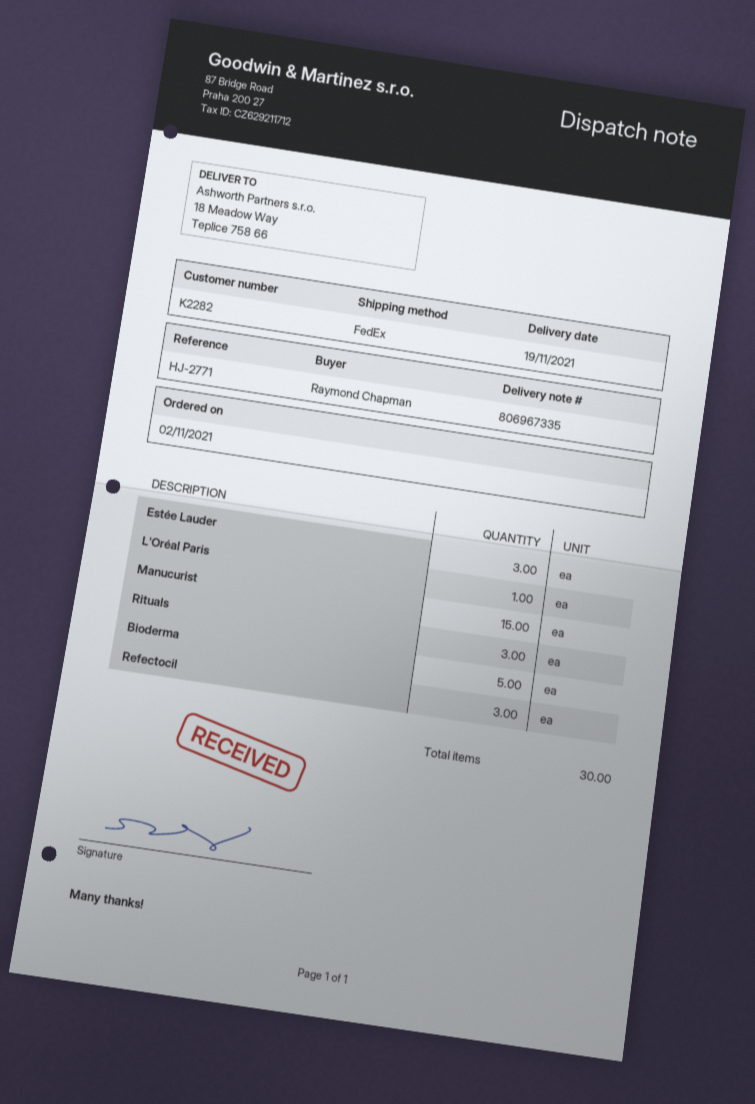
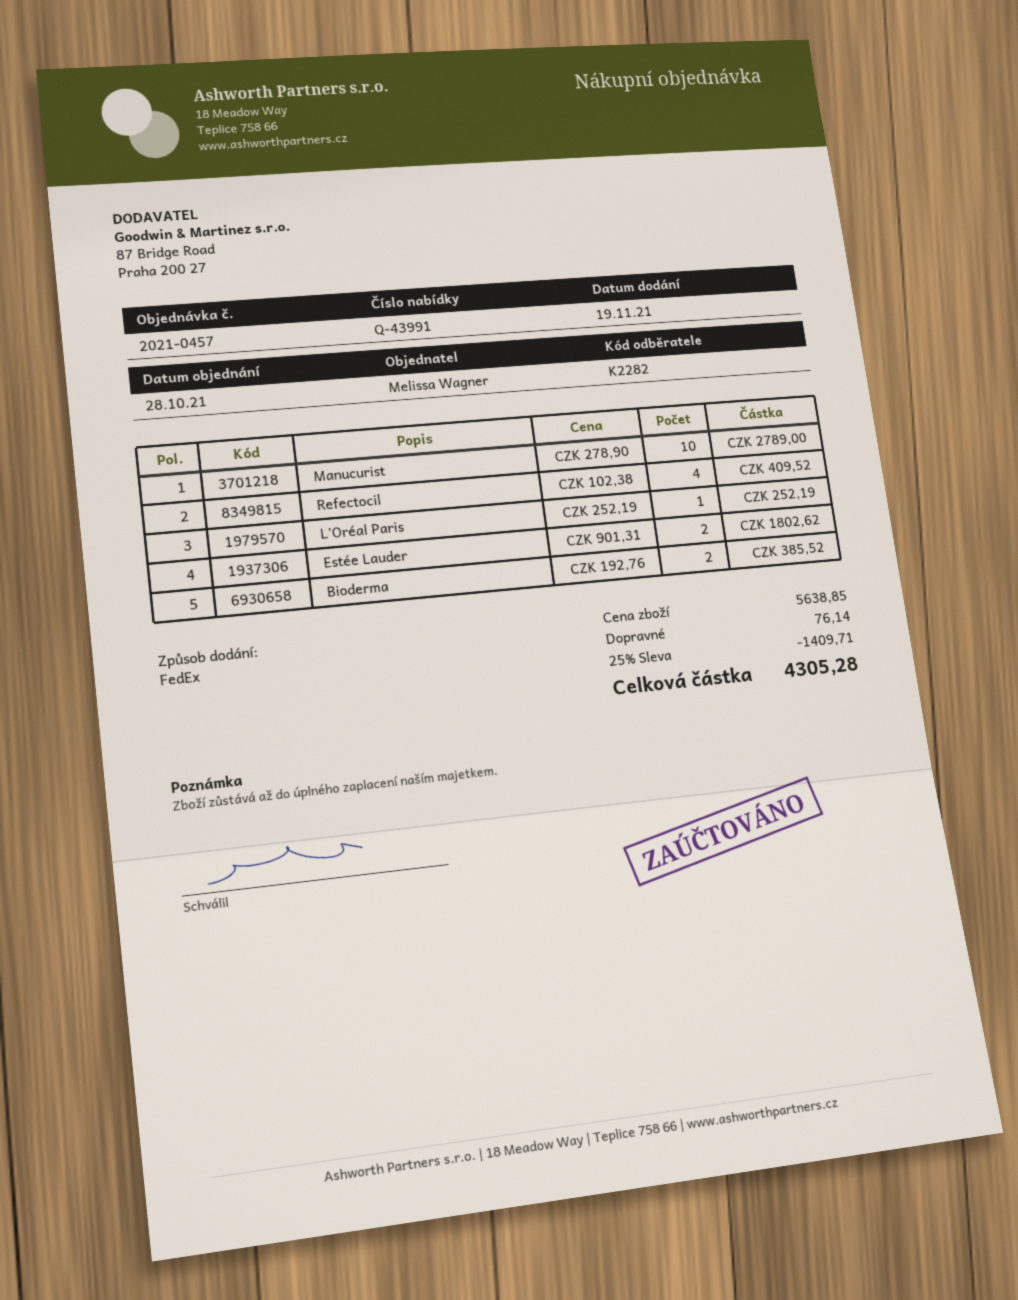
order date: 2021-11-02 -> 2021-10-28
ordered by: Raymond Chapman -> Melissa Wagner
Estée Lauder: 3 -> 2
Manucurist: 15 -> 10
Rituals: 3 -> none
Bioderma: 5 -> 2
Refectocil: 3 -> 4

